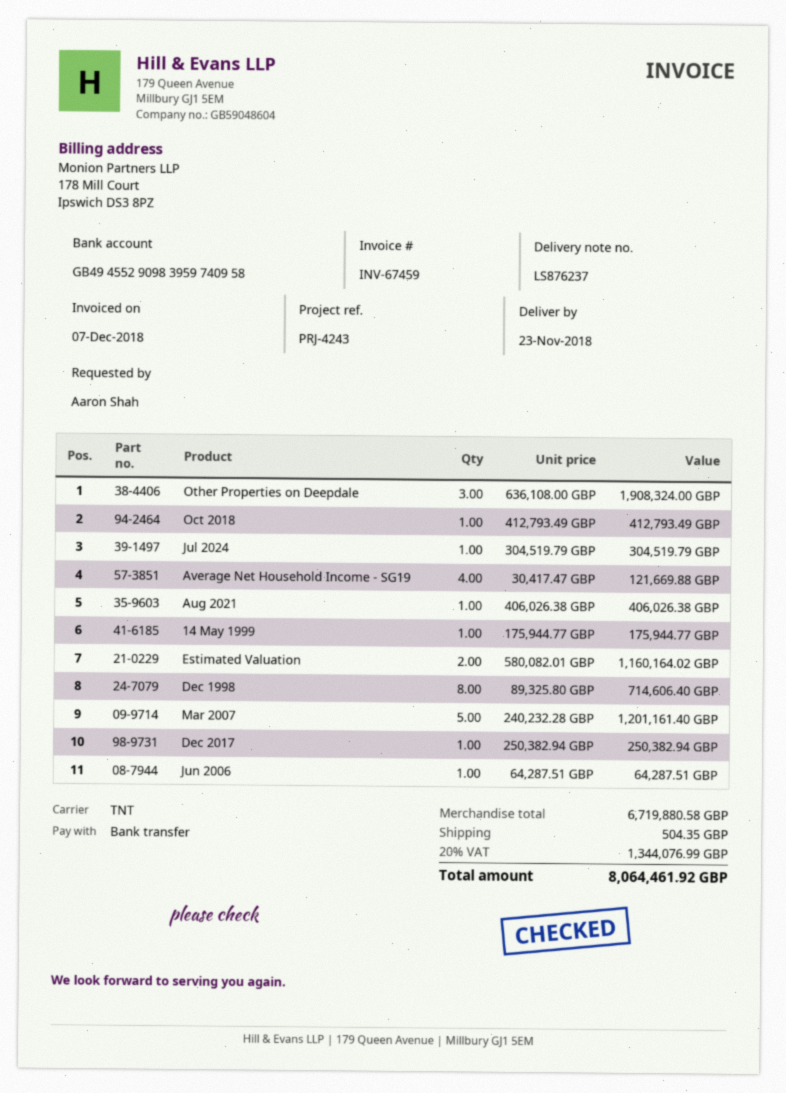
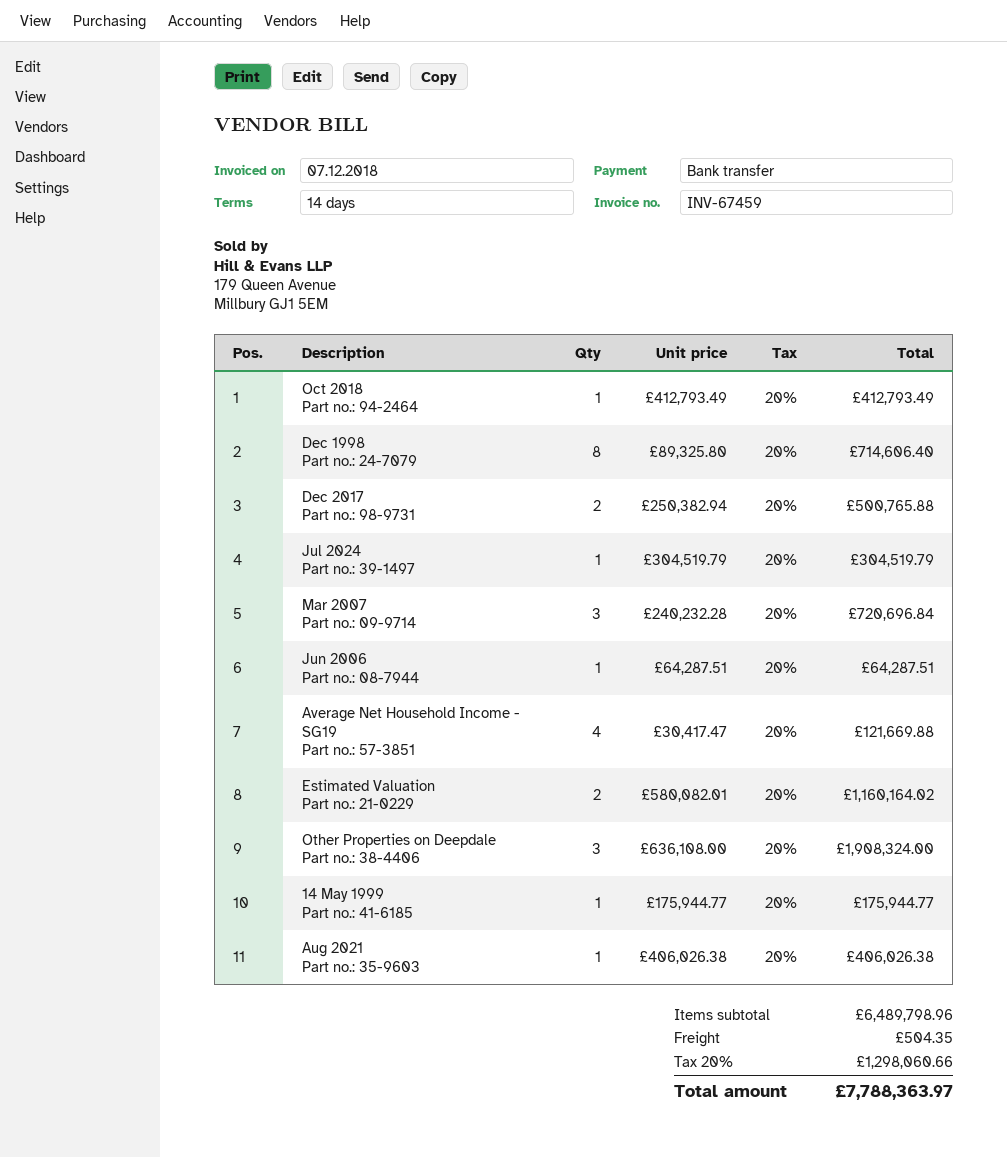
Mar 2007: 5 x 240232.28 = 1201161.40 -> 3 x 240232.28 = 720696.84
Dec 2017: 1 x 250382.94 = 250382.94 -> 2 x 250382.94 = 500765.88
subtotal: 6719880.58 -> 6489798.96
tax: 20% = 1344076.99 -> 20% = 1298060.66
total: 8064461.92 -> 7788363.97

